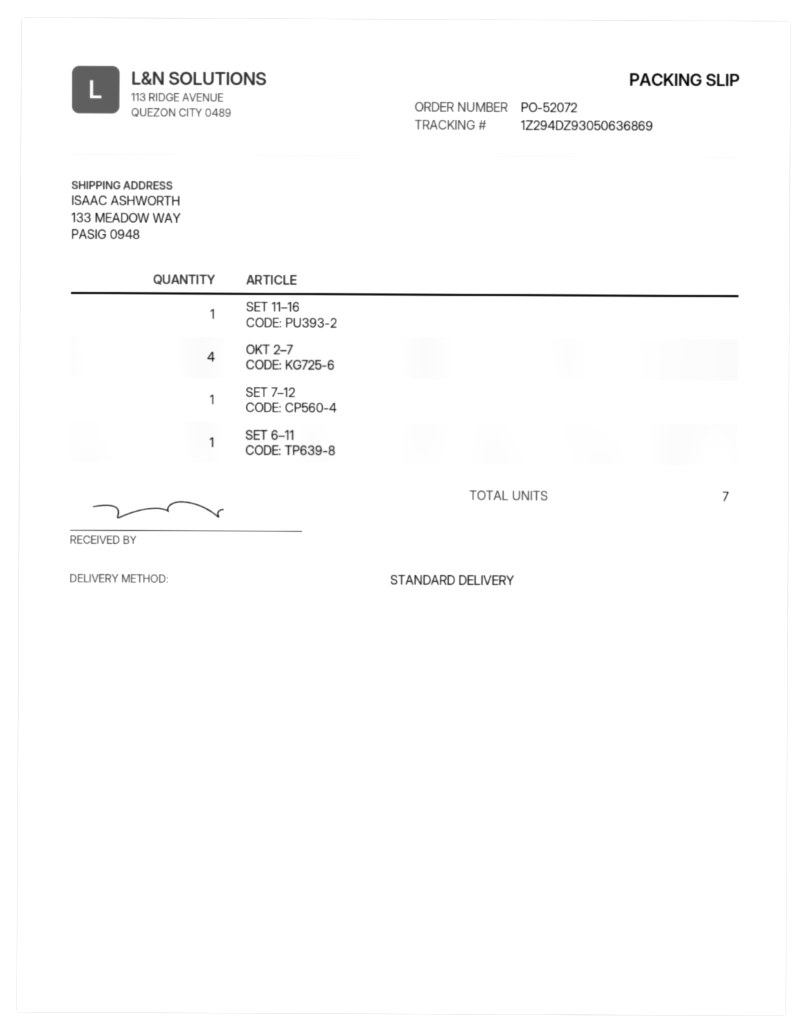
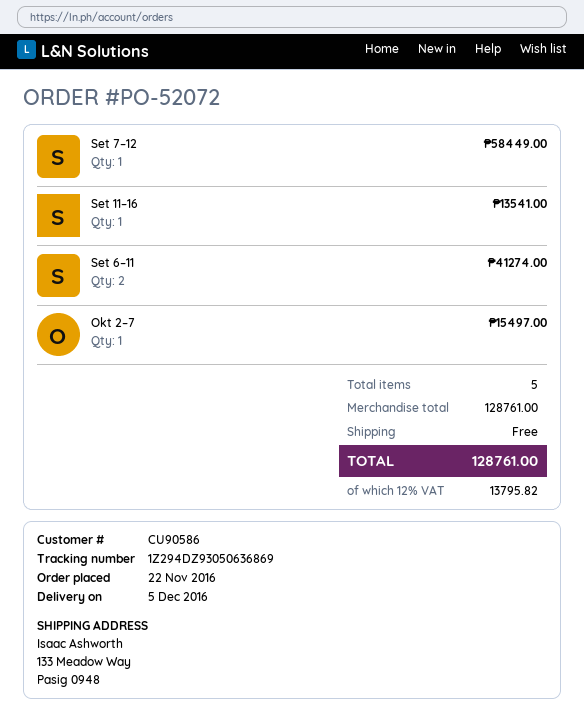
OKT 2–7: 4 -> 1
SET 6–11: 1 -> 2
total quantity: 7 -> 5

